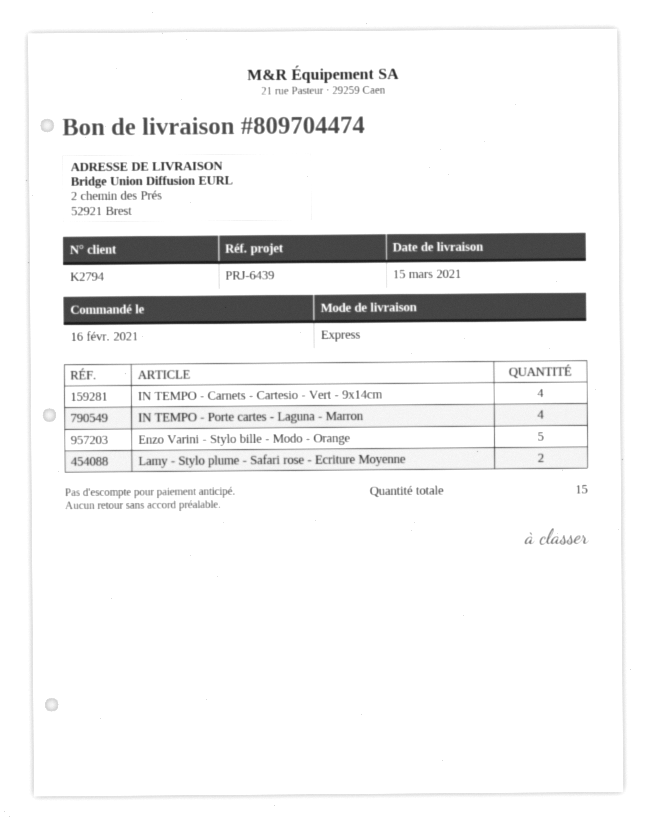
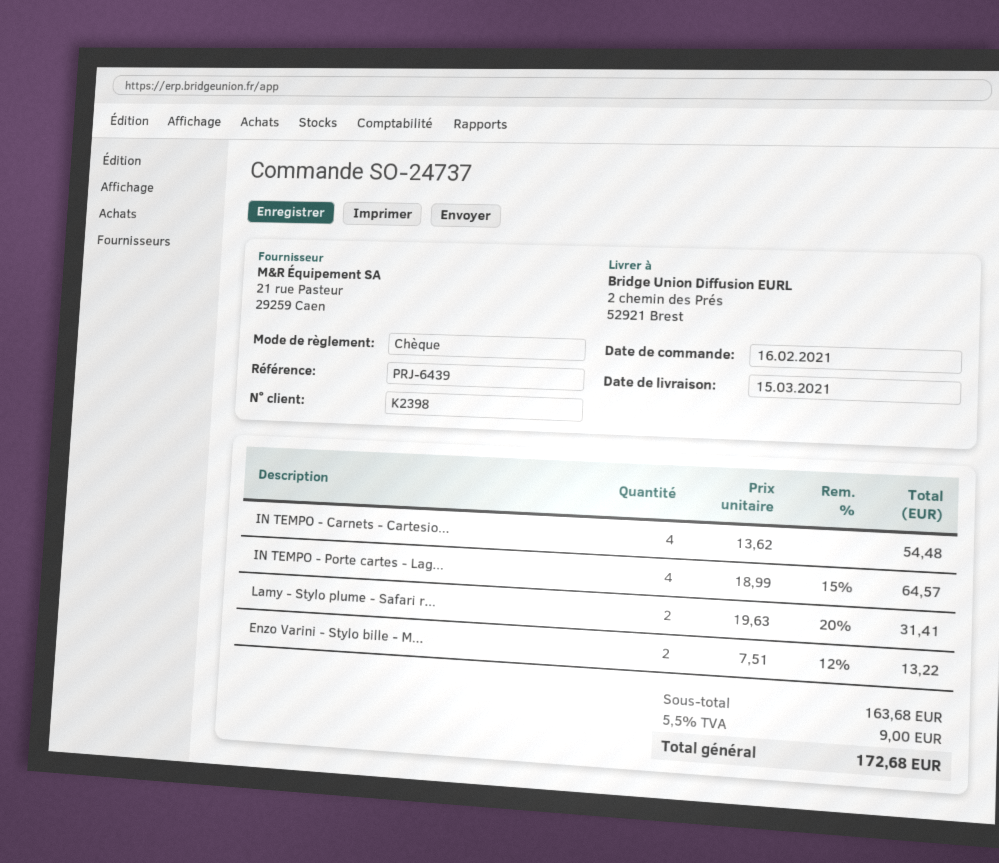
customer number: K2794 -> K2398
Enzo Varini - Stylo bille - Modo - Orange: 5 -> 2

